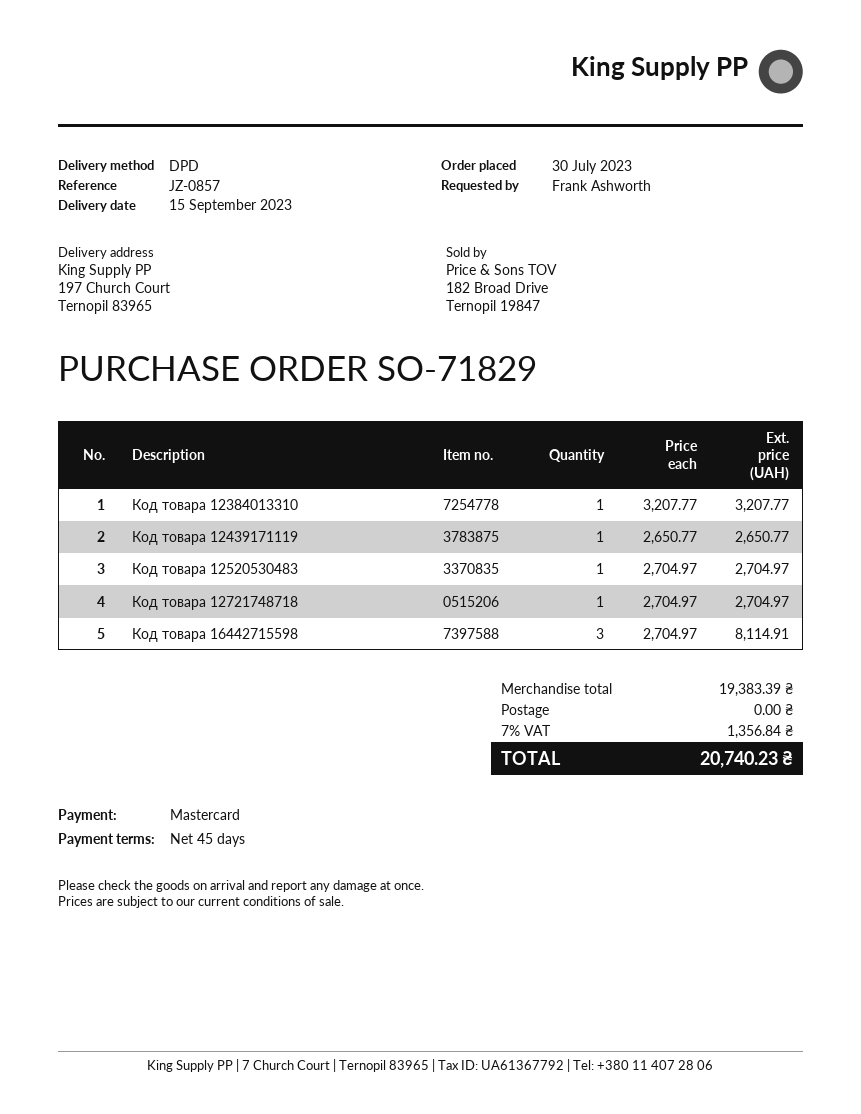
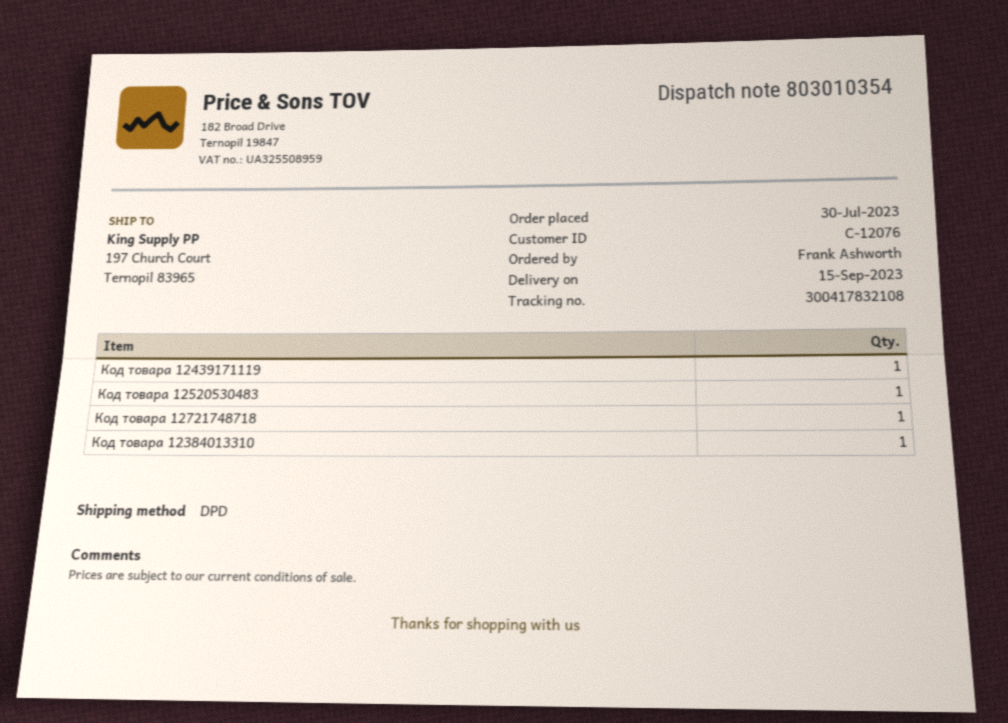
Код товара 16442715598: 3 -> none

